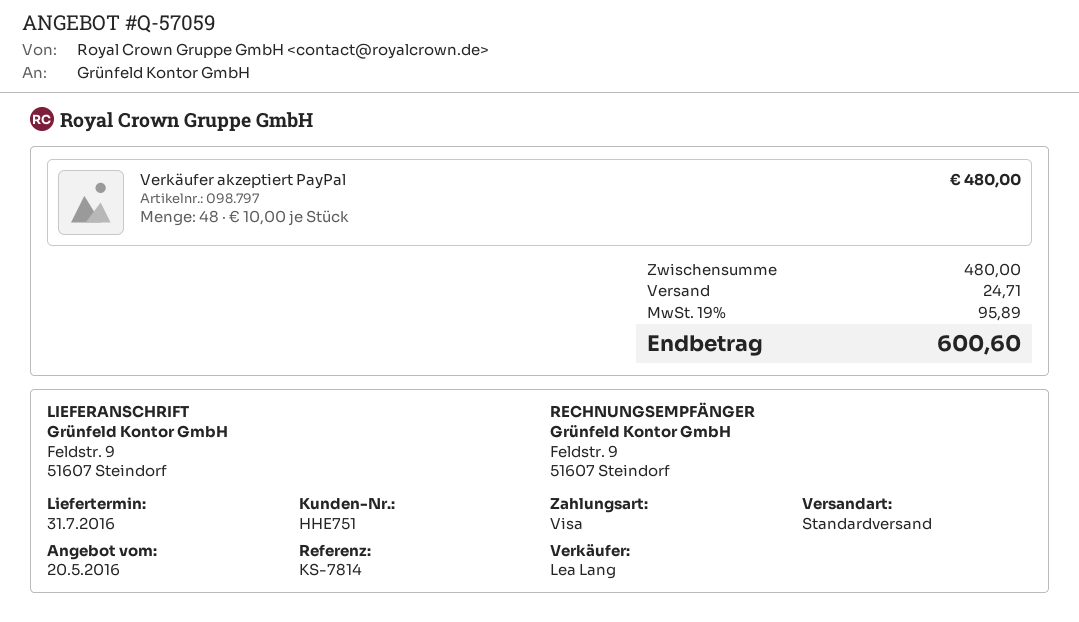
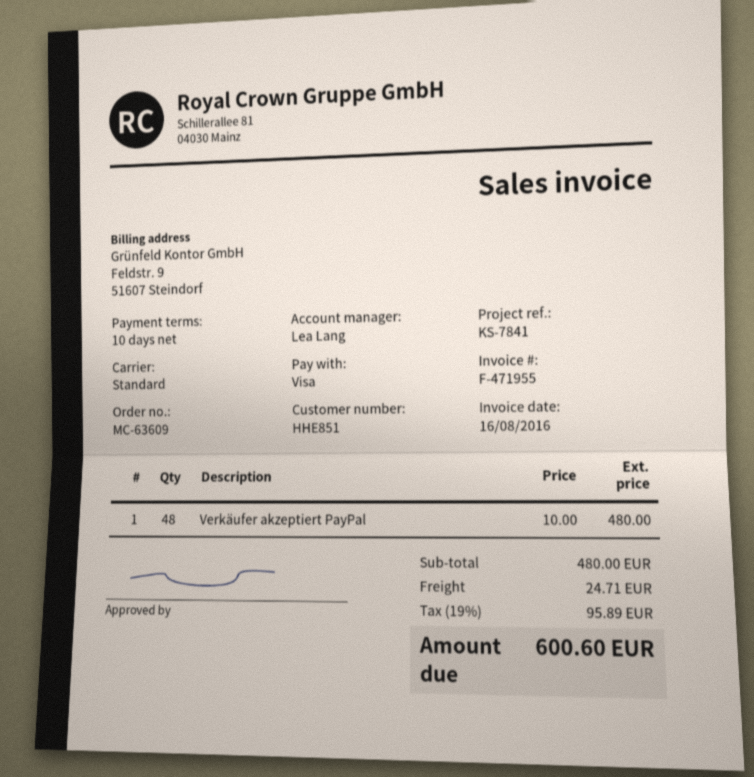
customer number: HHE751 -> HHE851
reference: KS-7814 -> KS-7841

